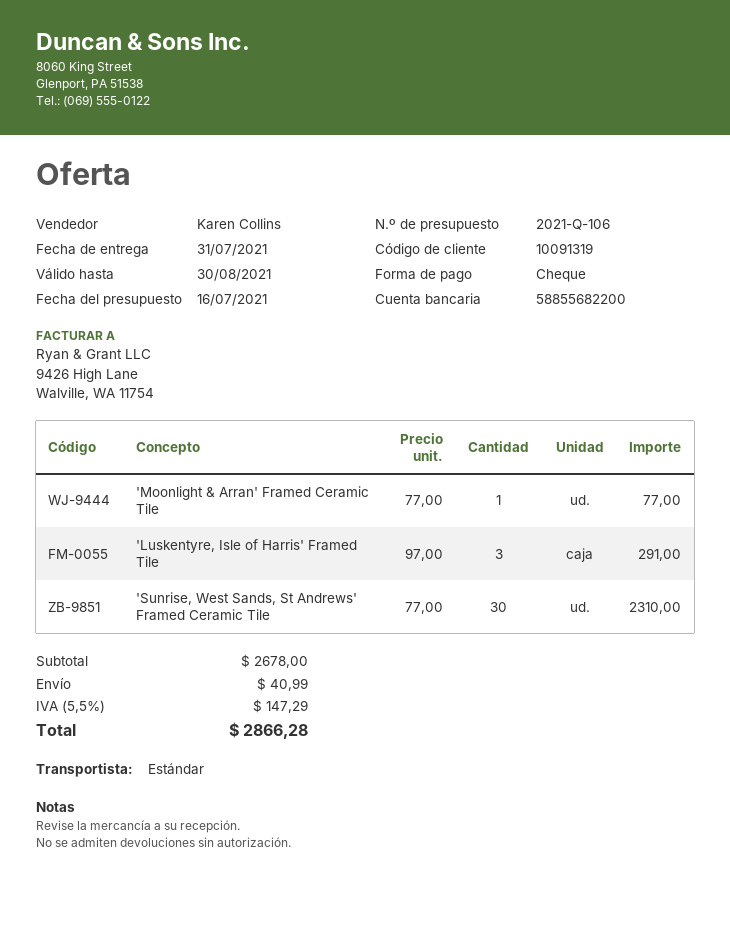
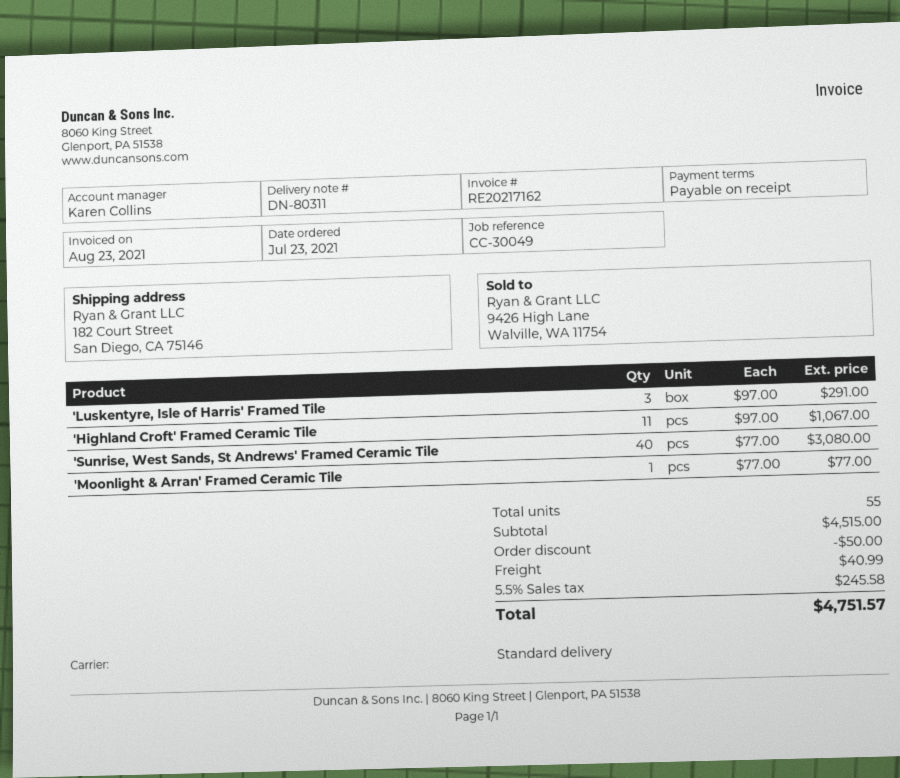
'Sunrise, West Sands, St Andrews' Framed Ceramic Tile: 30 x 77.00 = 2310.00 -> 40 x 77.00 = 3080.00
'Highland Croft' Framed Ceramic Tile: none -> 11 x 97.00 = 1067.00
subtotal: 2678.00 -> 4515.00
discount: none -> 50.00
tax: 5.5% = 147.29 -> 5.5% = 245.58
total: 2866.28 -> 4751.57

